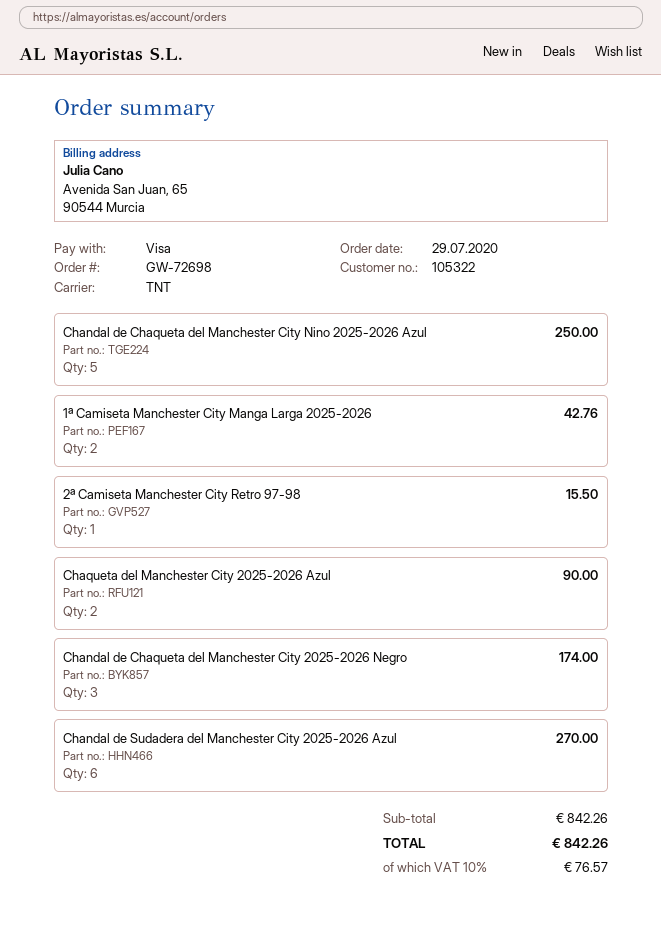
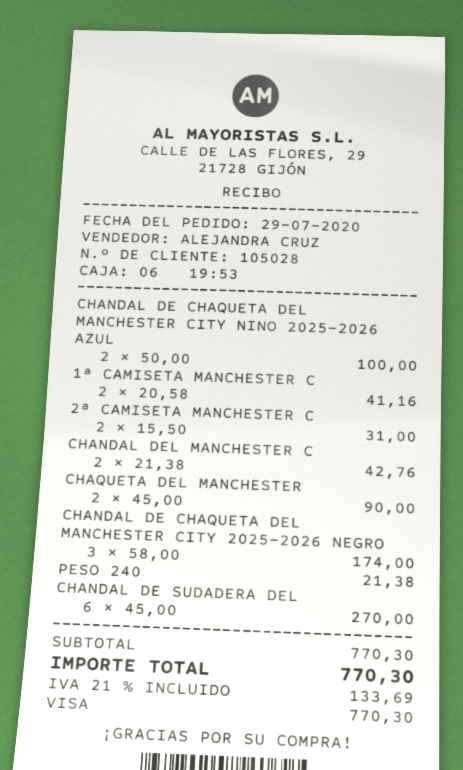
customer number: 105322 -> 105028
Chandal de Chaqueta del Manchester City Nino 2025-2026 Azul: 5 for 250.00 -> 2 for 100.00
1ª Camiseta Manchester City Manga Larga 2025-2026: 2 for 42.76 -> 2 for 41.16
2ª Camiseta Manchester City Retro 97-98: 1 for 15.50 -> 2 for 31.00
CHANDAL DEL MANCHESTER C: none -> 2 for 42.76
PESO 240: none -> 1 for 21.38
subtotal: 842.26 -> 770.30
tax: 10% = 76.57 -> 21% = 133.69
total: 842.26 -> 770.30

